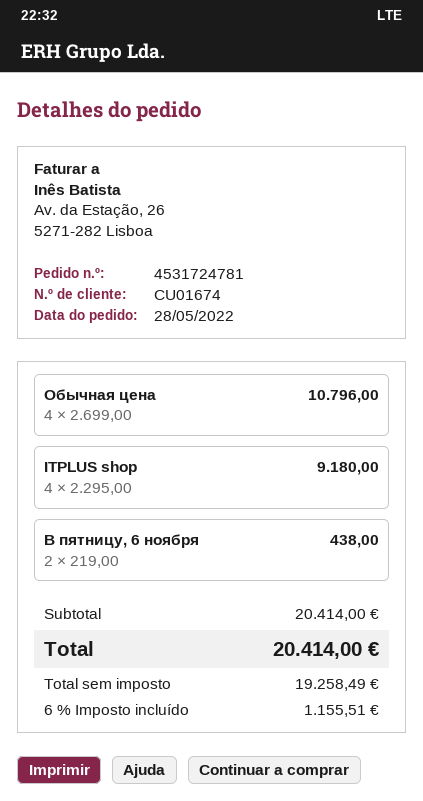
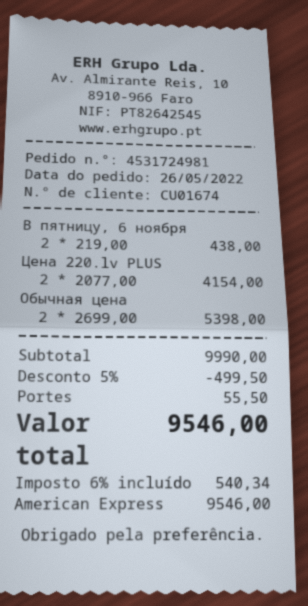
order number: 4531724781 -> 4531724981
order date: 2022-05-28 -> 2022-05-26
Обычная цена: 4 x 2699.00 = 10796.00 -> 2 x 2699.00 = 5398.00
ITPLUS shop: 4 x 2295.00 = 9180.00 -> none
Цена 220.lv PLUS: none -> 2 x 2077.00 = 4154.00
subtotal: 20414.00 -> 9990.00
discount: none -> 5% = 499.50
shipping: none -> 55.50
tax: 6% = 1155.51 -> 6% = 540.34
total: 20414.00 -> 9546.00

